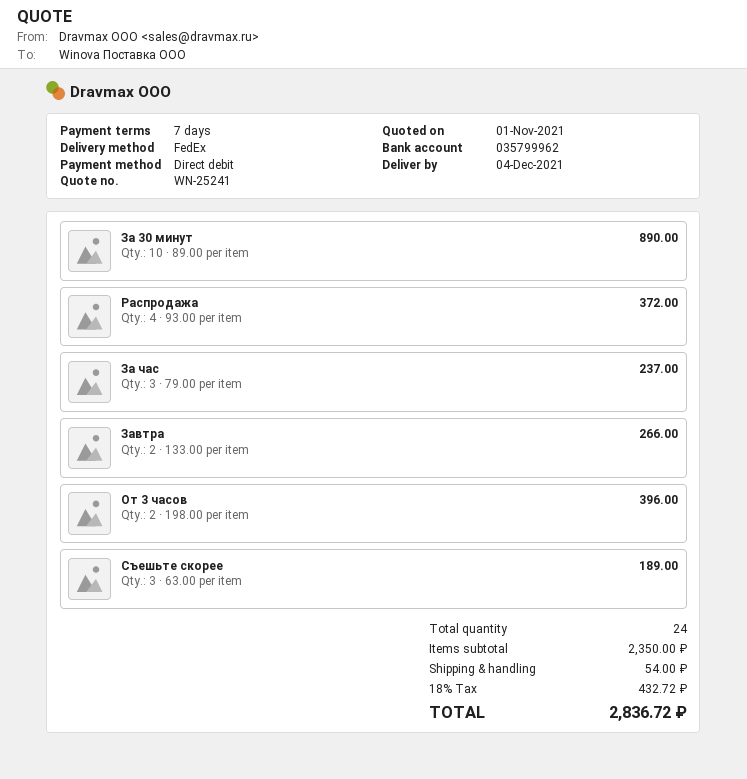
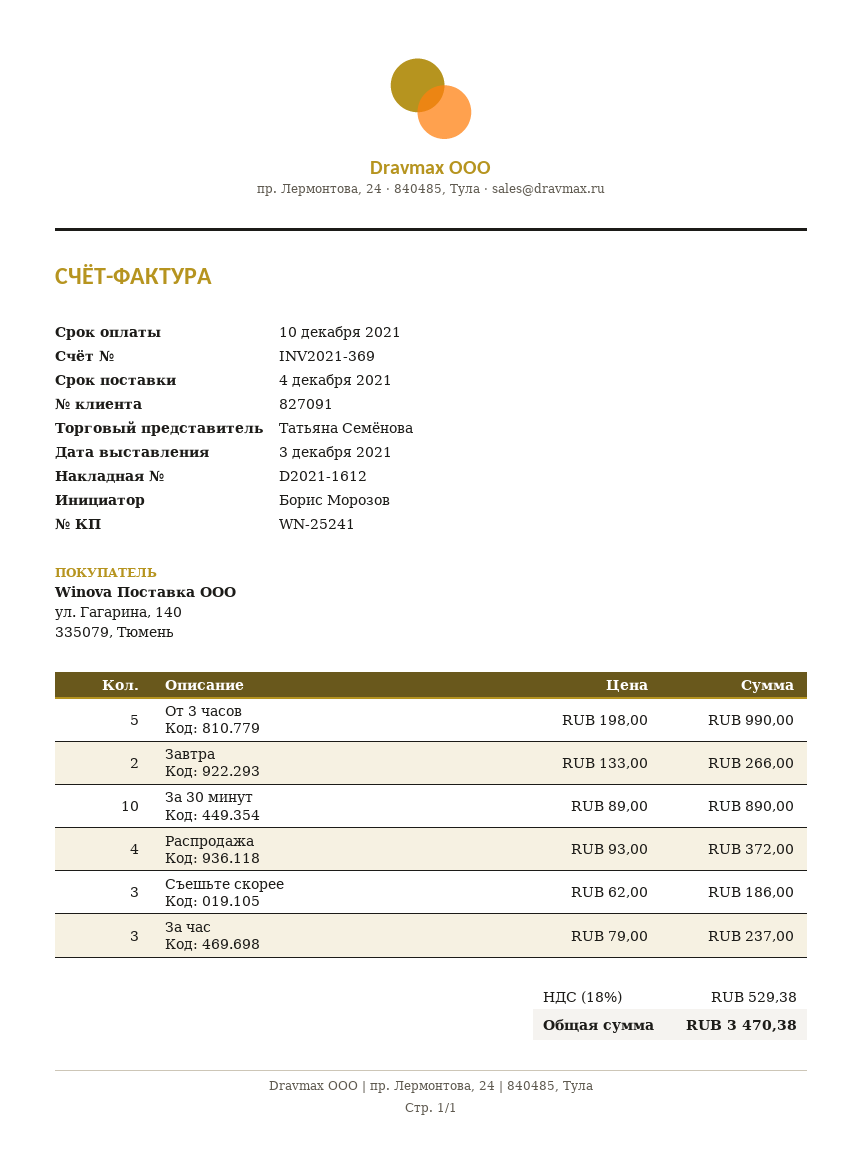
От 3 часов: 2 x 198.00 = 396.00 -> 5 x 198.00 = 990.00
Съешьте скорее: 3 x 63.00 = 189.00 -> 3 x 62.00 = 186.00
shipping: 54.00 -> none
tax: 18% = 432.72 -> 18% = 529.38
total: 2836.72 -> 3470.38

